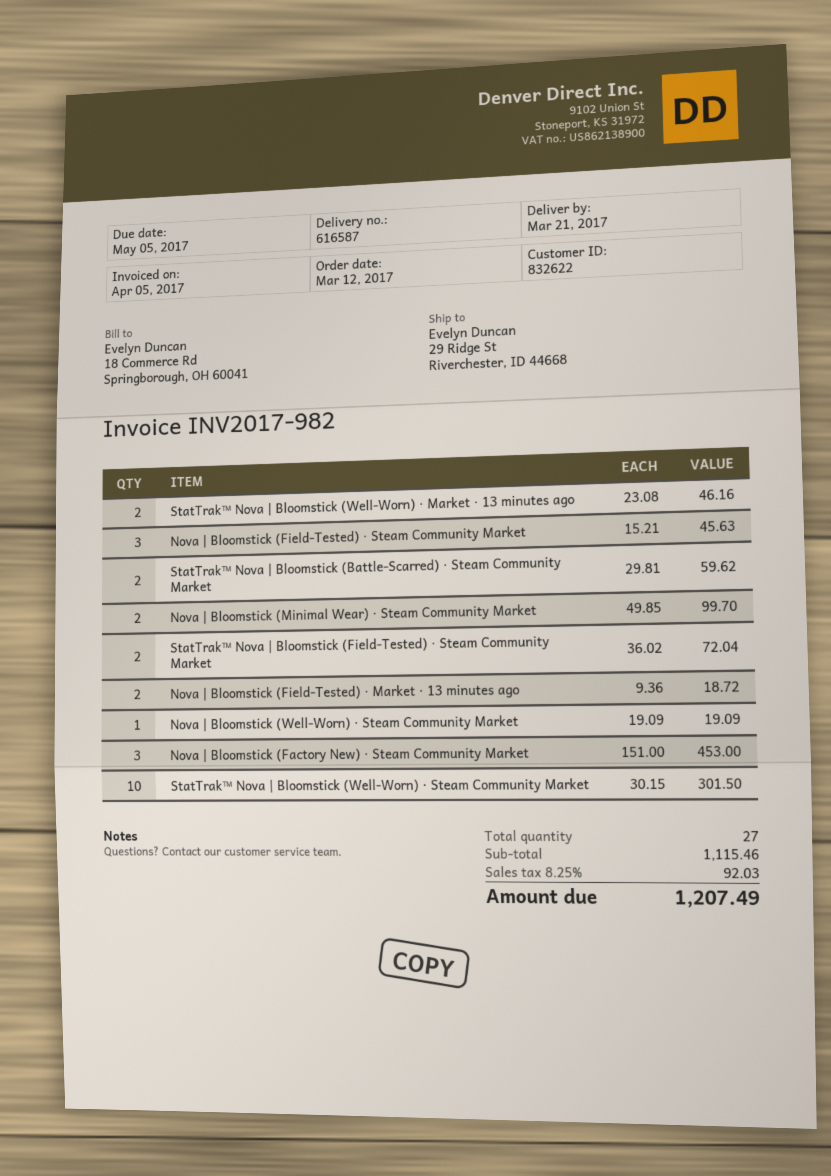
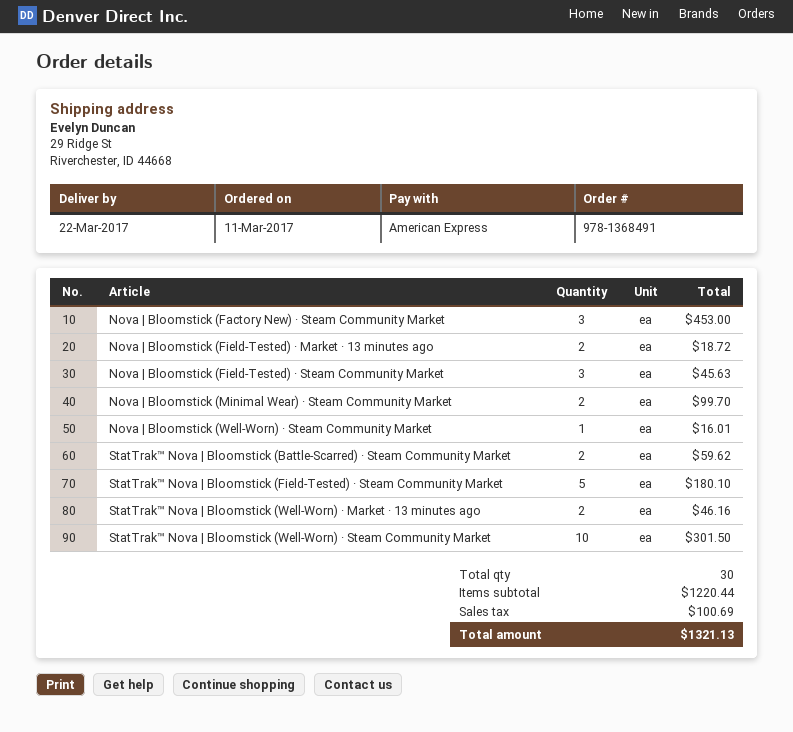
order date: 2017-03-12 -> 2017-03-11
delivery date: 2017-03-21 -> 2017-03-22
StatTrak™ Nova | Bloomstick (Field-Tested) · Steam Community Market: 2 for 72.04 -> 5 for 180.10
Nova | Bloomstick (Well-Worn) · Steam Community Market: 1 for 19.09 -> 1 for 16.01
total quantity: 27 -> 30
subtotal: 1115.46 -> 1220.44
tax: 92.03 -> 100.69
total: 1207.49 -> 1321.13

